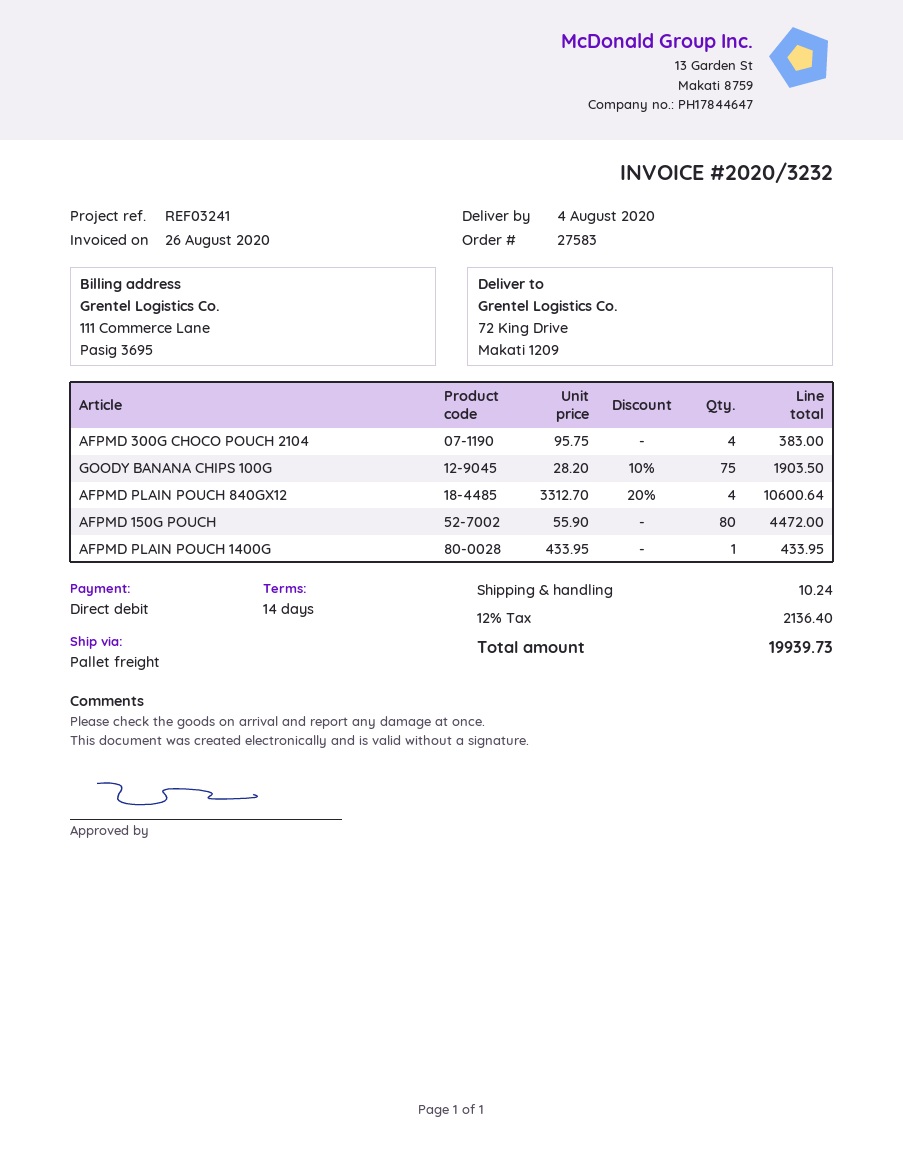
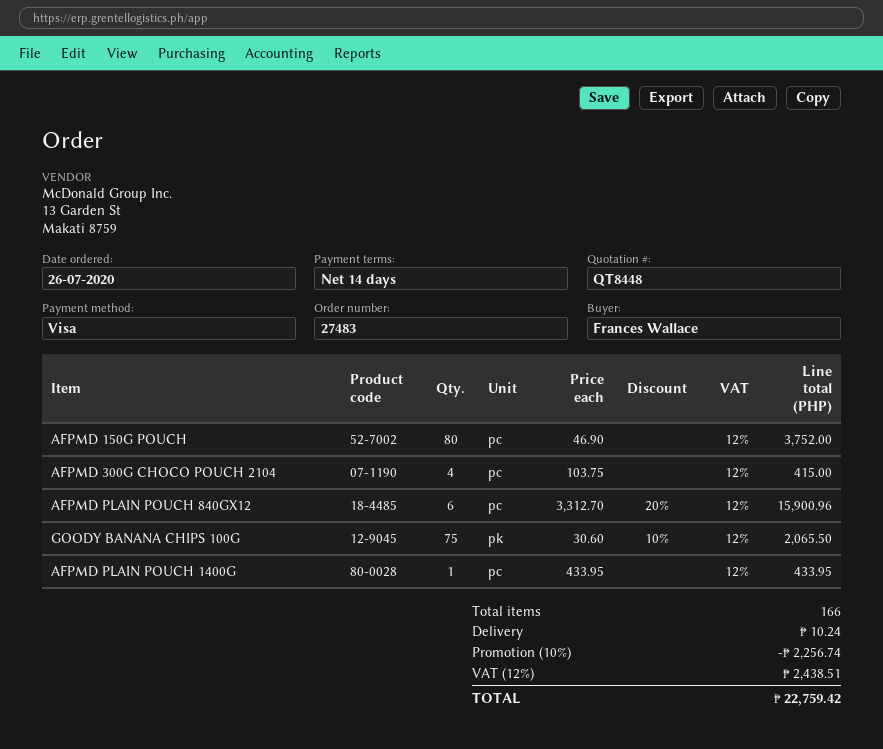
order number: 27583 -> 27483
payment method: direct debit -> Visa
AFPMD 300G CHOCO POUCH 2104: 4 x 95.75 = 383.00 -> 4 x 103.75 = 415.00
GOODY BANANA CHIPS 100G: 75 x 28.20 - 10% = 1903.50 -> 75 x 30.60 - 10% = 2065.50
AFPMD PLAIN POUCH 840GX12: 4 x 3312.70 - 20% = 10600.64 -> 6 x 3312.70 - 20% = 15900.96
AFPMD 150G POUCH: 80 x 55.90 = 4472.00 -> 80 x 46.90 = 3752.00
discount: none -> 10% = 2256.74
tax: 12% = 2136.40 -> 12% = 2438.51
total: 19939.73 -> 22759.42

